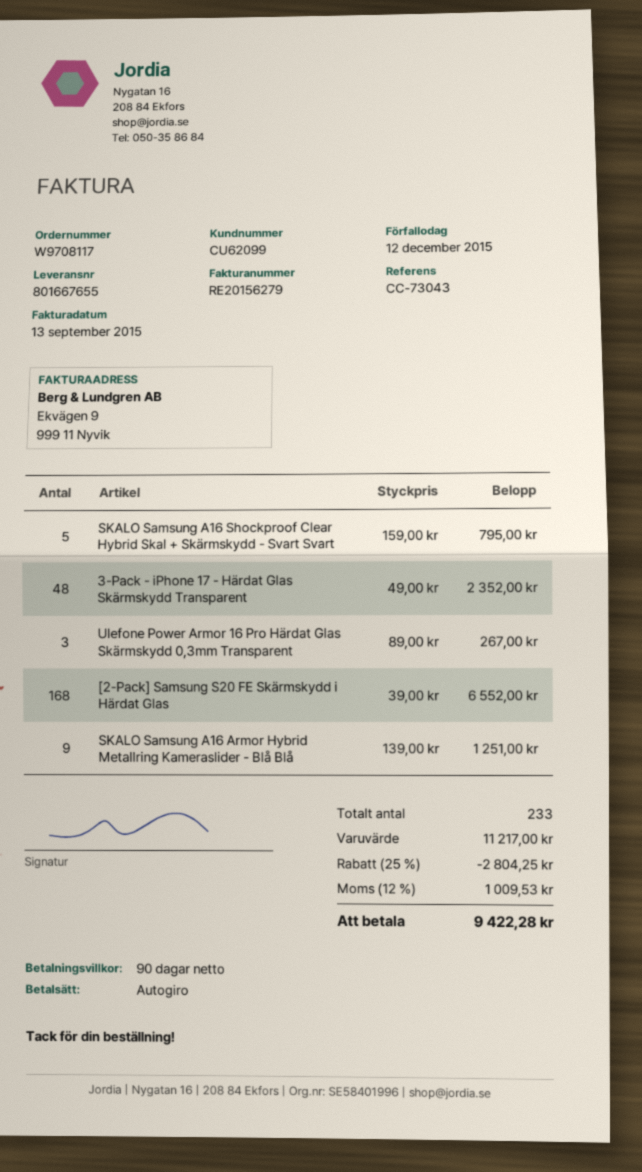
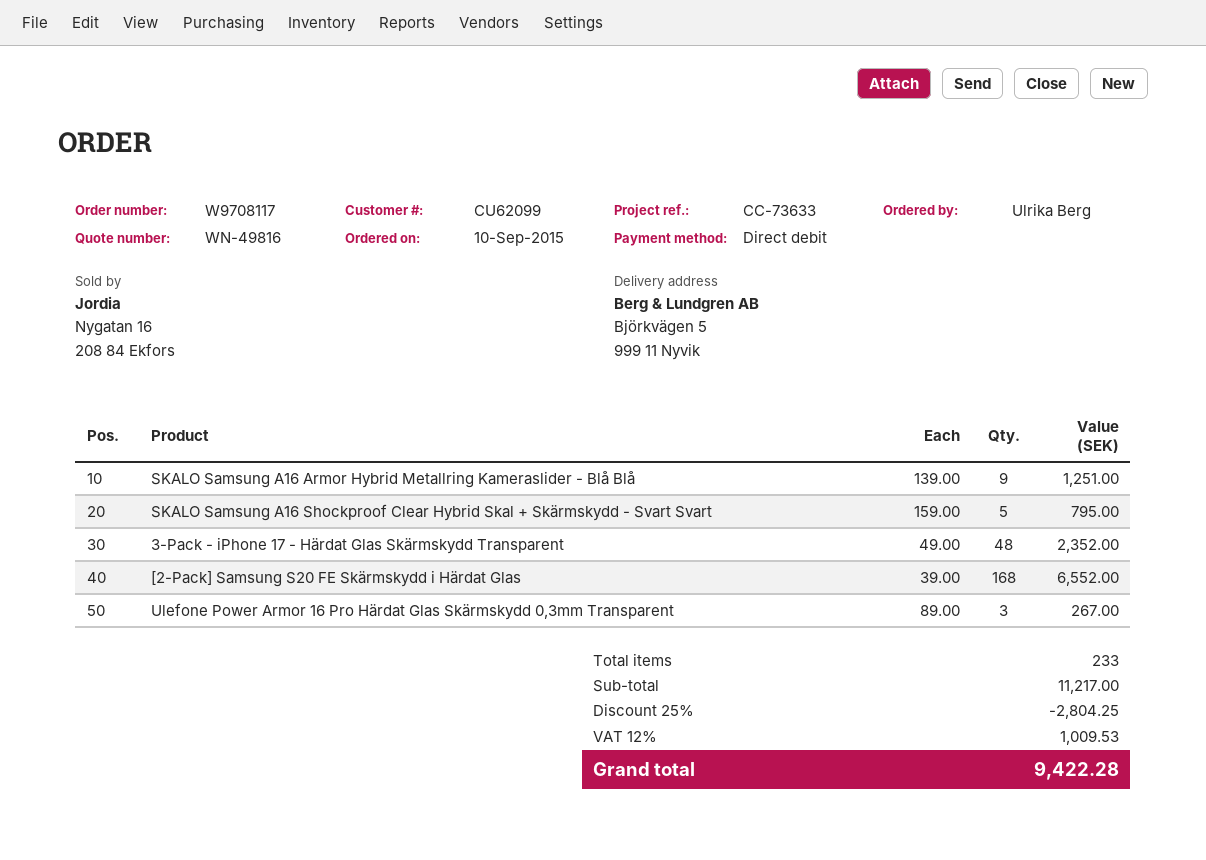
reference: CC-73043 -> CC-73633

